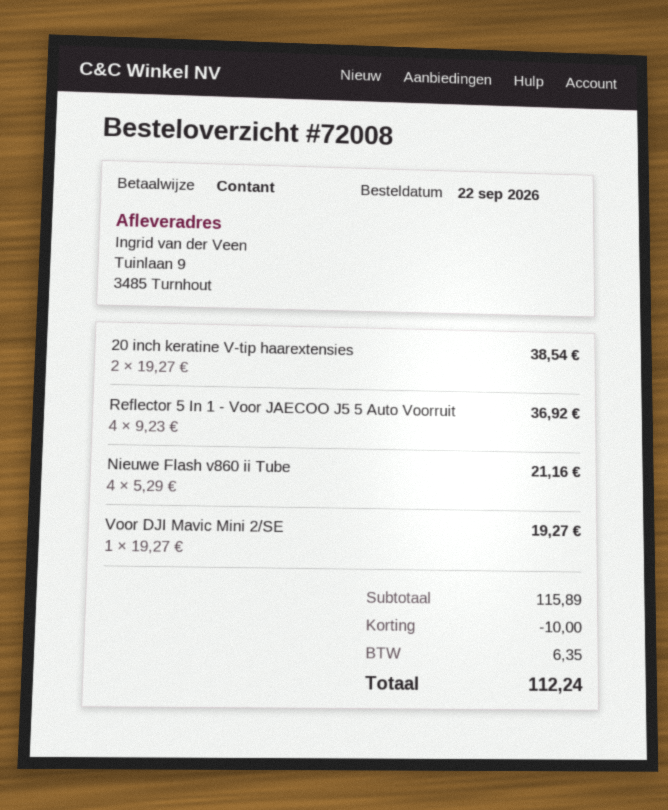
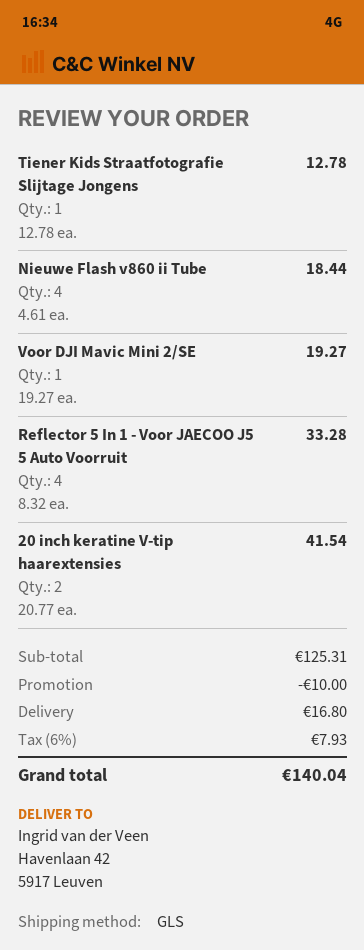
ship to: Tuinlaan 9, 3485 Turnhout -> Havenlaan 42, 5917 Leuven
20 inch keratine V-tip haarextensies: 2 x 19.27 = 38.54 -> 2 x 20.77 = 41.54
Reflector 5 In 1 - Voor JAECOO J5 5 Auto Voorruit: 4 x 9.23 = 36.92 -> 4 x 8.32 = 33.28
Nieuwe Flash v860 ii Tube: 4 x 5.29 = 21.16 -> 4 x 4.61 = 18.44
Tiener Kids Straatfotografie Slijtage Jongens: none -> 1 x 12.78 = 12.78
subtotal: 115.89 -> 125.31
shipping: none -> 16.80
tax: 6.35 -> 7.93
total: 112.24 -> 140.04

